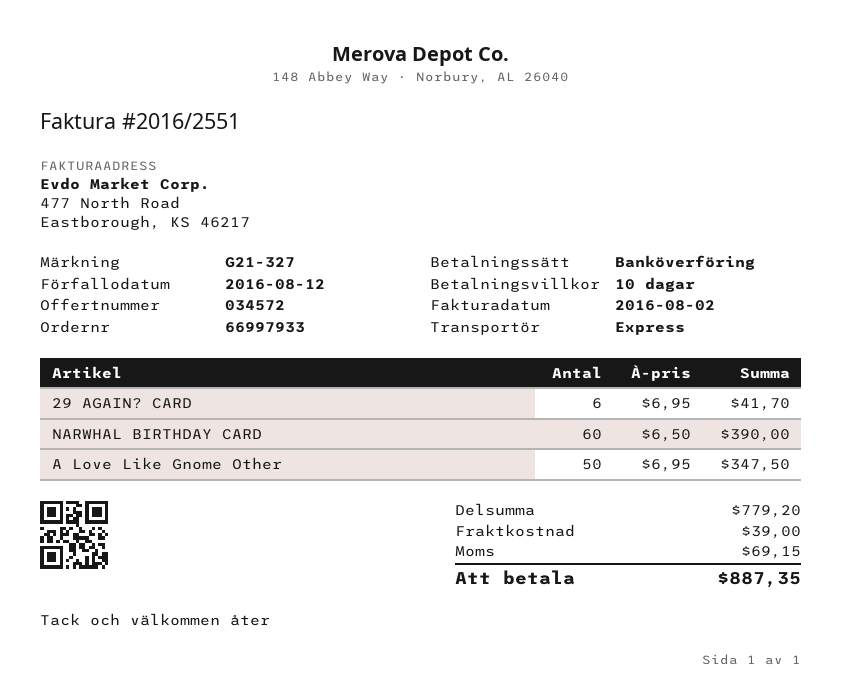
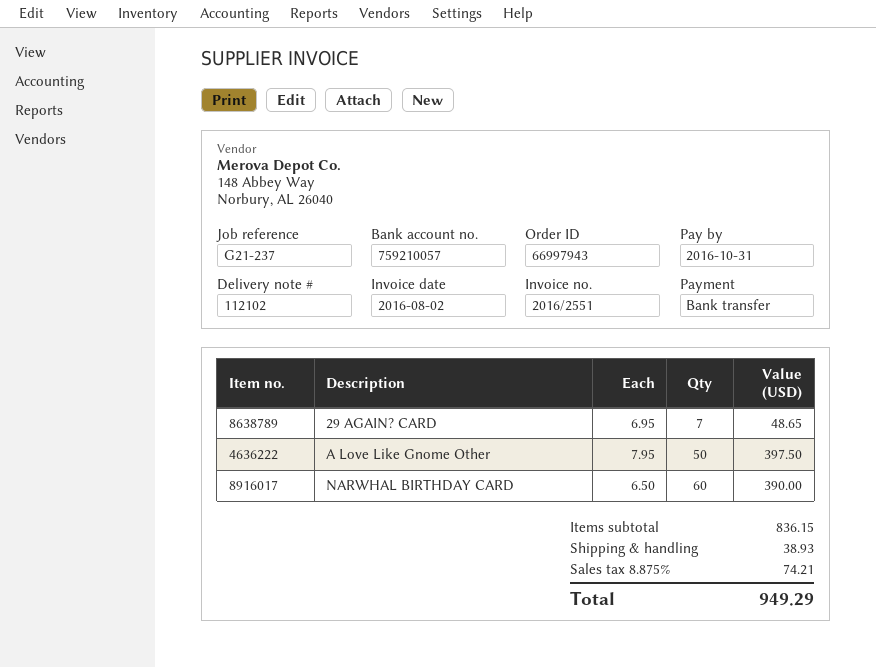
order number: 66997933 -> 66997943
due date: 2016-08-12 -> 2016-10-31
reference: G21-327 -> G21-237
29 AGAIN? CARD: 6 x 6.95 = 41.70 -> 7 x 6.95 = 48.65
A Love Like Gnome Other: 50 x 6.95 = 347.50 -> 50 x 7.95 = 397.50
subtotal: 779.20 -> 836.15
shipping: 39.00 -> 38.93
tax: 69.15 -> 74.21
total: 887.35 -> 949.29

